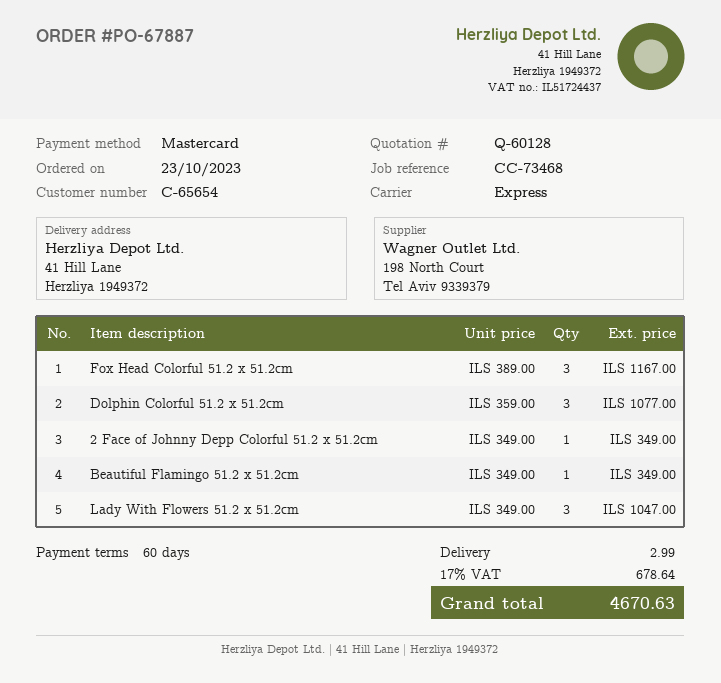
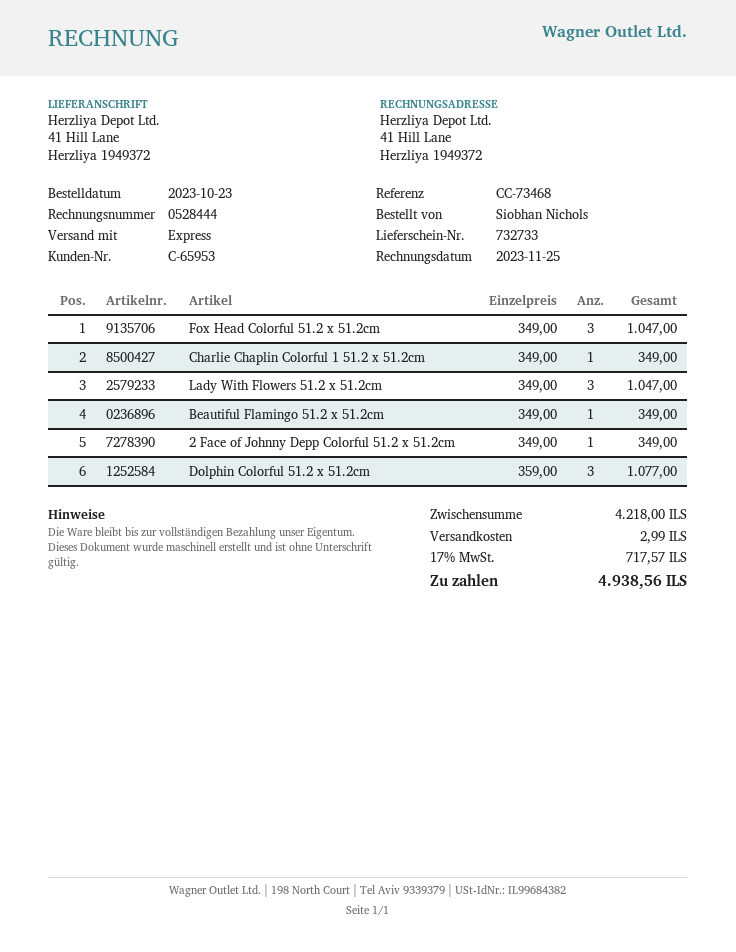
customer number: C-65654 -> C-65953
Fox Head Colorful 51.2 x 51.2cm: 3 x 389.00 = 1167.00 -> 3 x 349.00 = 1047.00
Charlie Chaplin Colorful 1 51.2 x 51.2cm: none -> 1 x 349.00 = 349.00
tax: 17% = 678.64 -> 17% = 717.57
total: 4670.63 -> 4938.56

